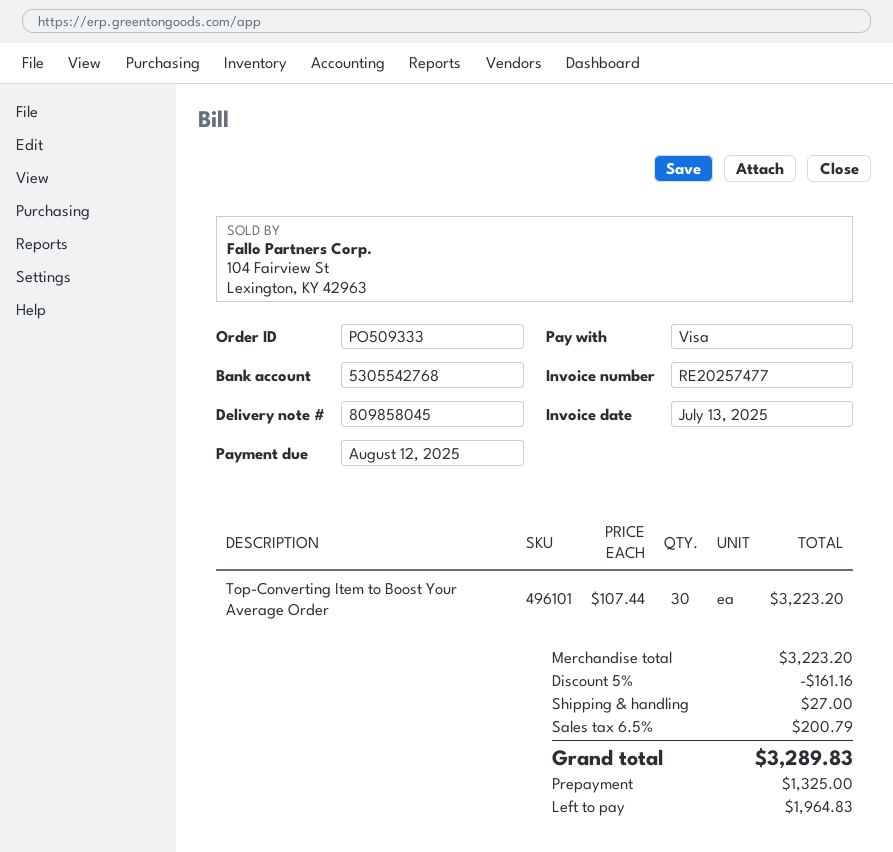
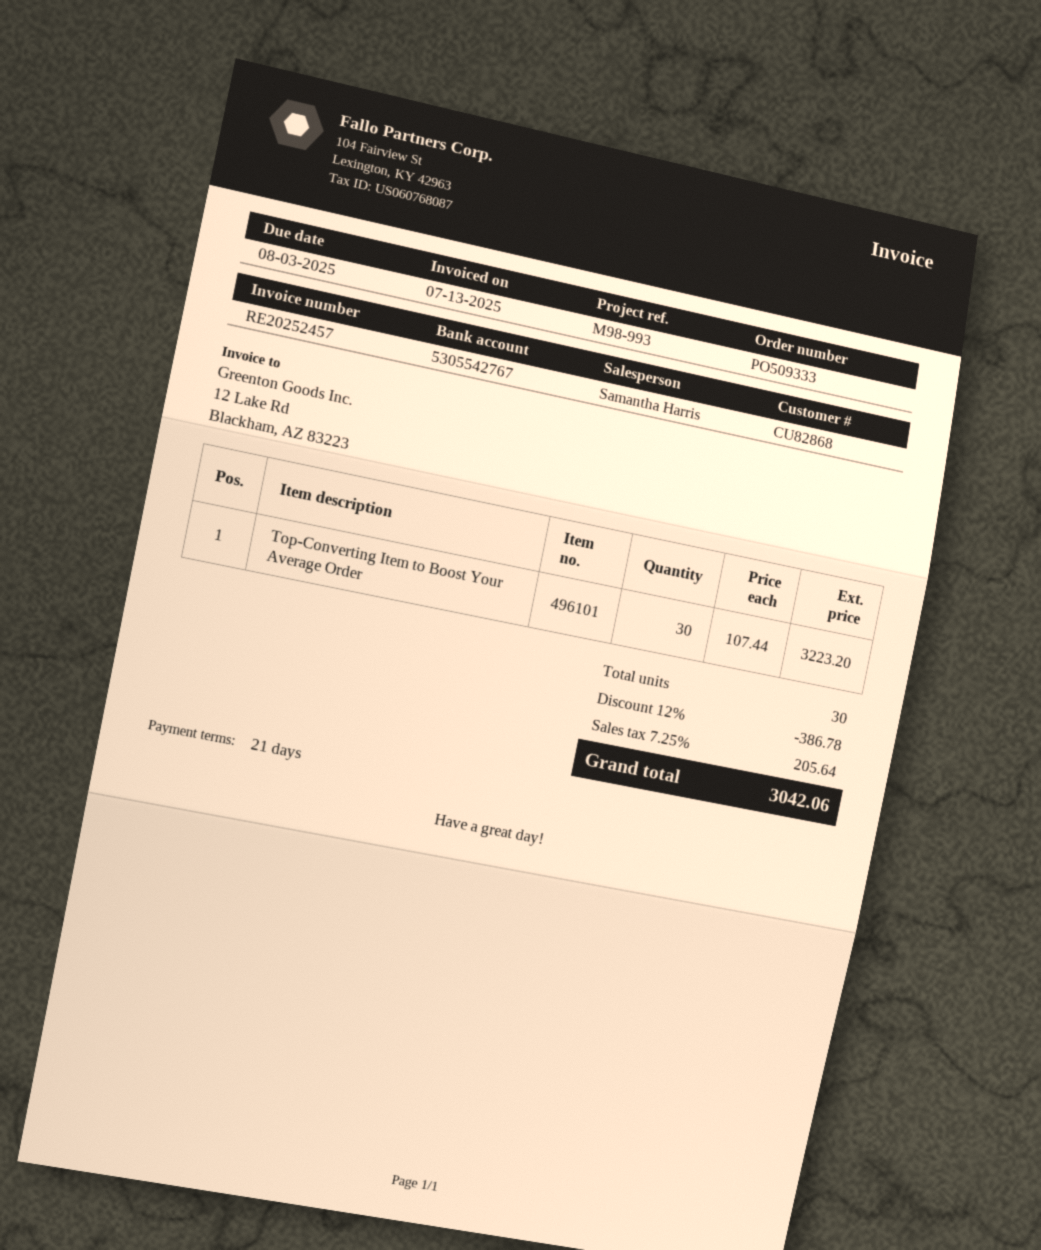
invoice number: RE20257477 -> RE20252457
due date: 2025-08-12 -> 2025-08-03
bank account: 5305542768 -> 5305542767
discount: 5% = 161.16 -> 12% = 386.78
shipping: 27.00 -> none
tax: 6.5% = 200.79 -> 7.25% = 205.64
total: 3289.83 -> 3042.06

